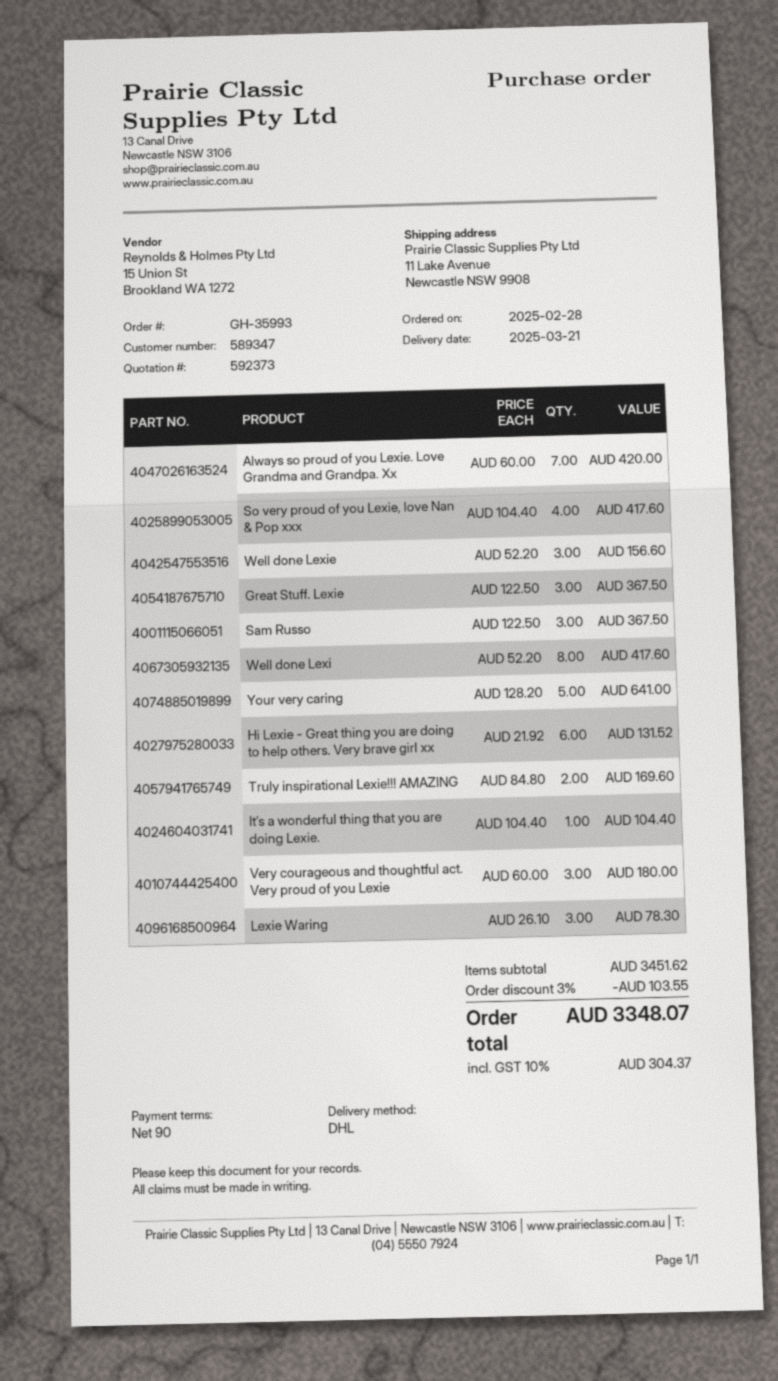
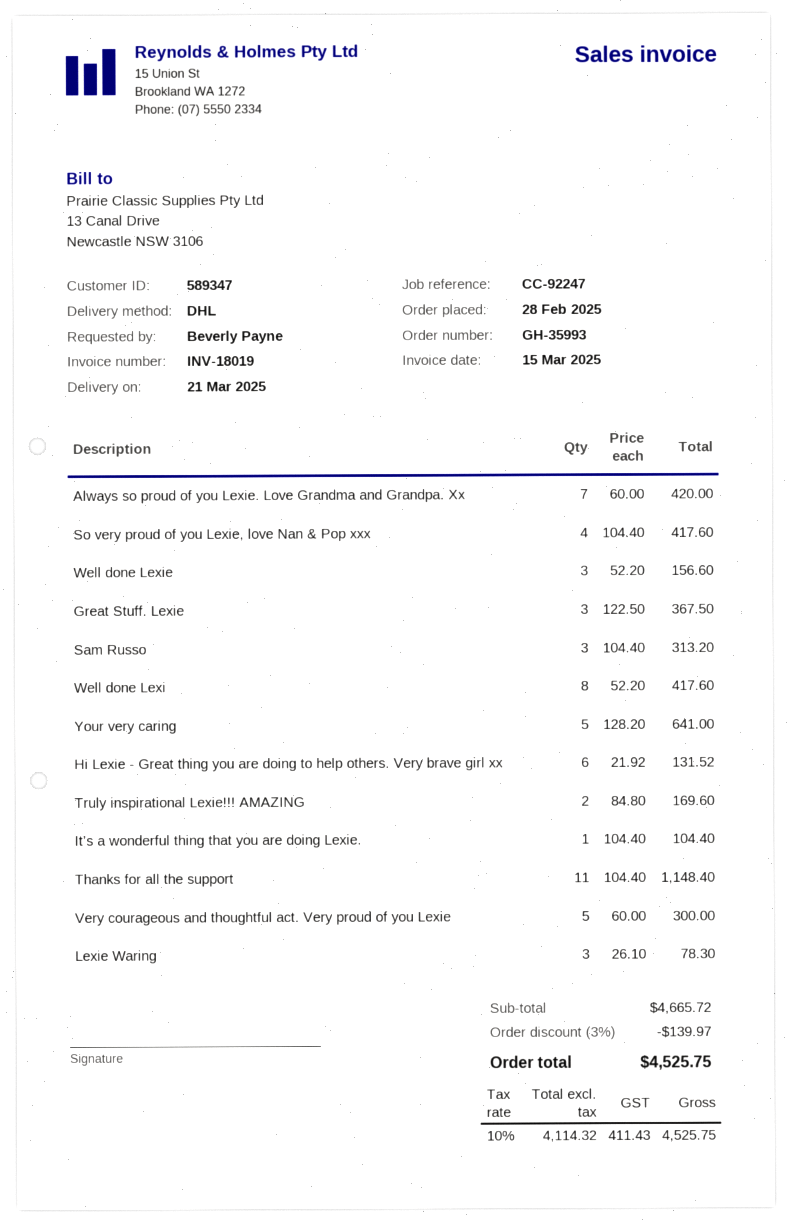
Sam Russo: 3 x 122.50 = 367.50 -> 3 x 104.40 = 313.20
Very courageous and thoughtful act. Very proud of you Lexie: 3 x 60.00 = 180.00 -> 5 x 60.00 = 300.00
Thanks for all the support: none -> 11 x 104.40 = 1148.40
subtotal: 3451.62 -> 4665.72
discount: 3% = 103.55 -> 3% = 139.97
tax: 10% = 304.37 -> 10% = 411.43
total: 3348.07 -> 4525.75

